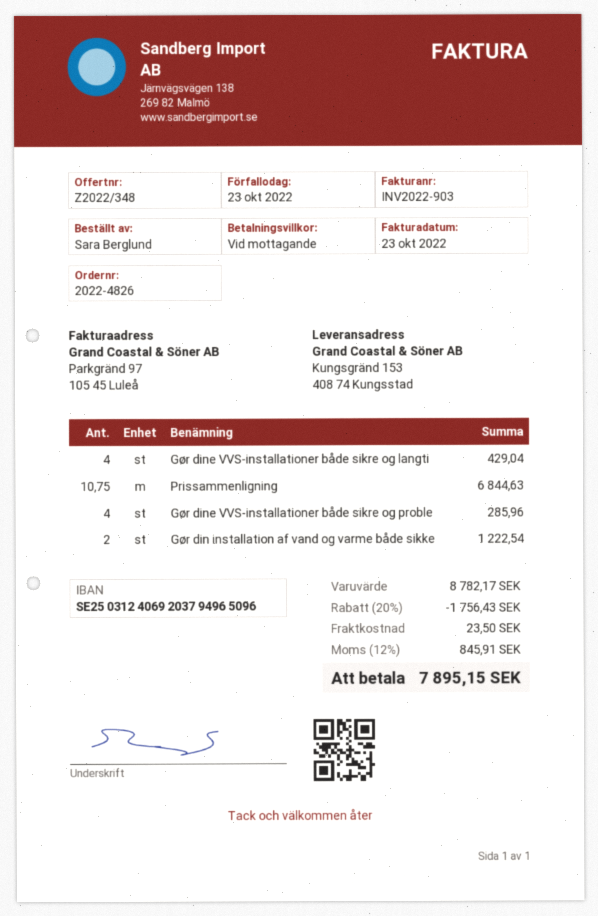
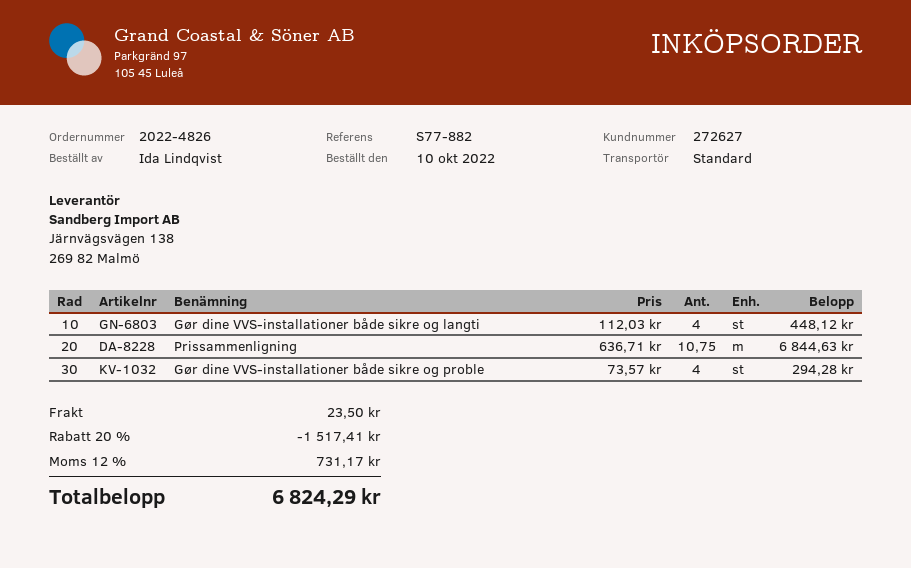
ordered by: Sara Berglund -> Ida Lindqvist
Gør dine VVS-installationer både sikre og langti: 4 for 429.04 -> 4 for 448.12
Gør dine VVS-installationer både sikre og proble: 4 for 285.96 -> 4 for 294.28
Gør din installation af vand og varme både sikke: 2 for 1222.54 -> none
discount: 20% = 1756.43 -> 20% = 1517.41
tax: 12% = 845.91 -> 12% = 731.17
total: 7895.15 -> 6824.29

